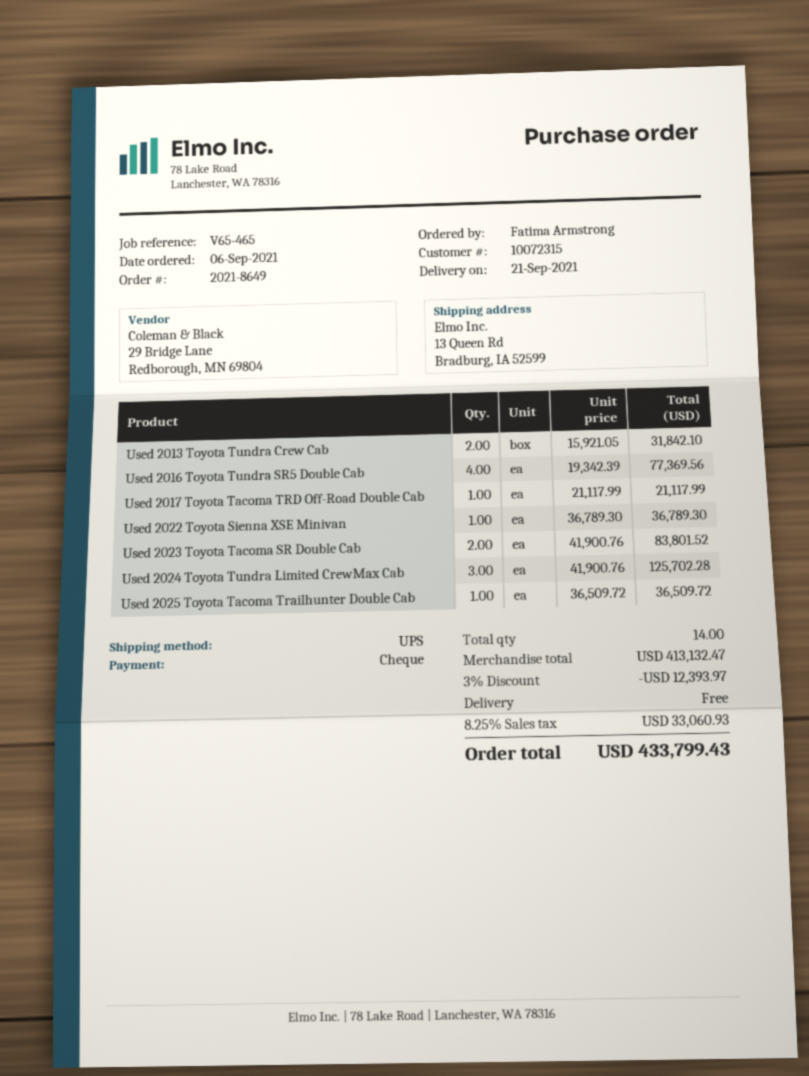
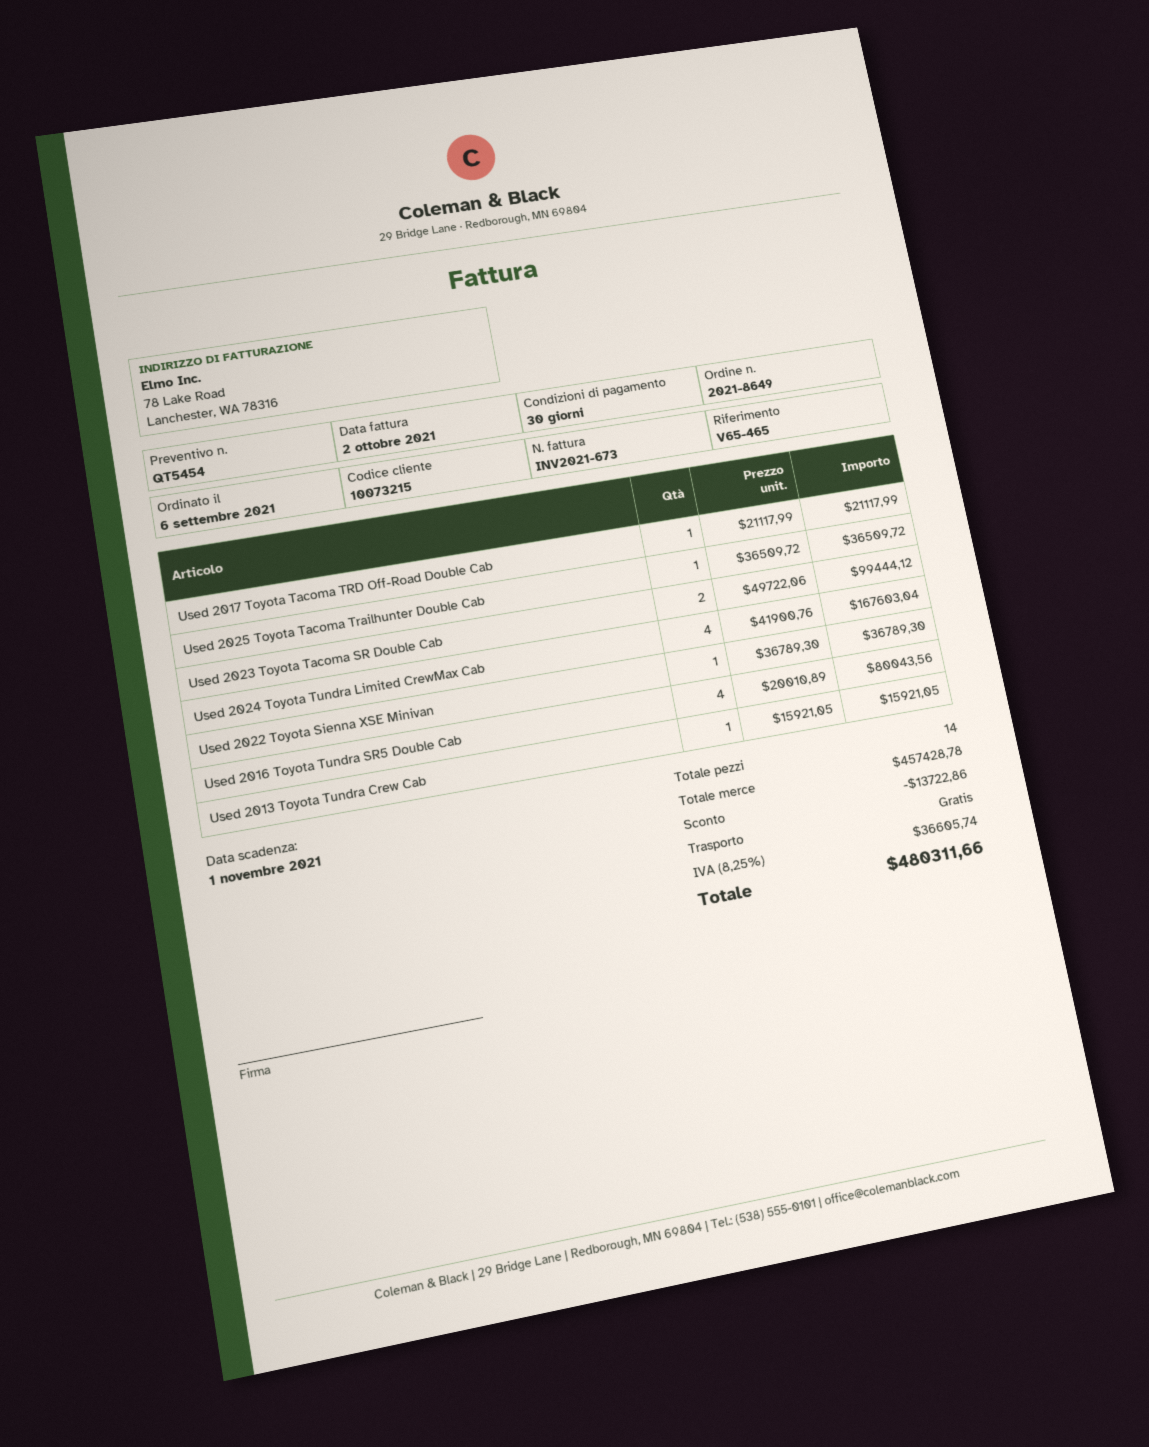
customer number: 10072315 -> 10073215
Used 2013 Toyota Tundra Crew Cab: 2 x 15921.05 = 31842.10 -> 1 x 15921.05 = 15921.05
Used 2016 Toyota Tundra SR5 Double Cab: 4 x 19342.39 = 77369.56 -> 4 x 20010.89 = 80043.56
Used 2023 Toyota Tacoma SR Double Cab: 2 x 41900.76 = 83801.52 -> 2 x 49722.06 = 99444.12
Used 2024 Toyota Tundra Limited CrewMax Cab: 3 x 41900.76 = 125702.28 -> 4 x 41900.76 = 167603.04
subtotal: 413132.47 -> 457428.78
discount: 12393.97 -> 13722.86
tax: 8.25% = 33060.93 -> 8.25% = 36605.74
total: 433799.43 -> 480311.66

